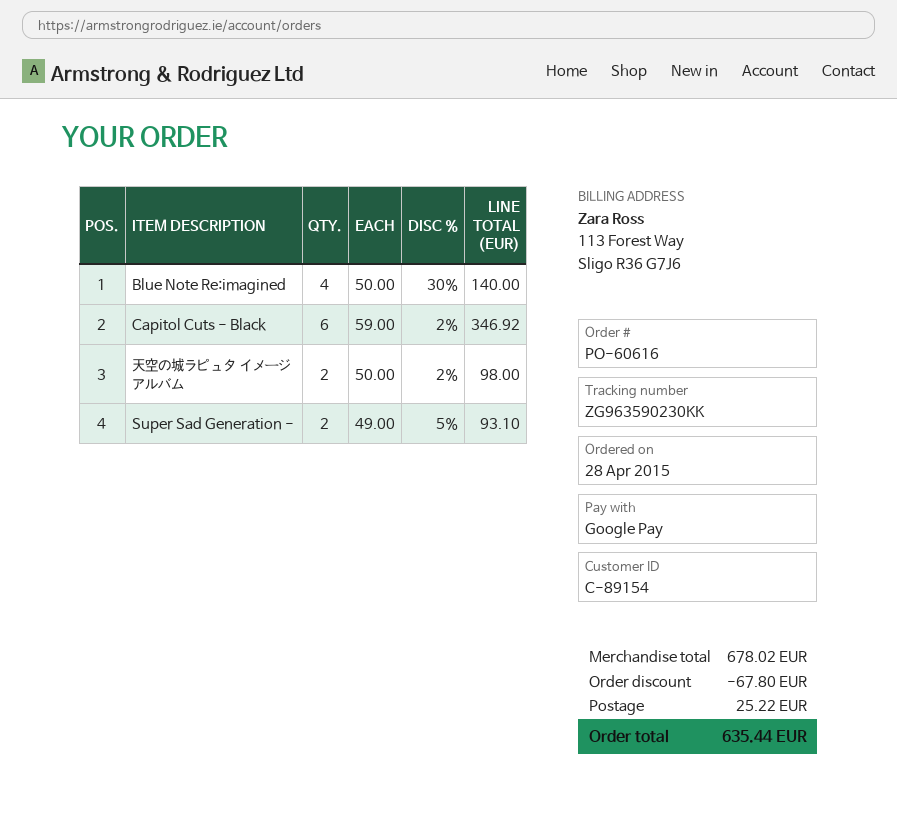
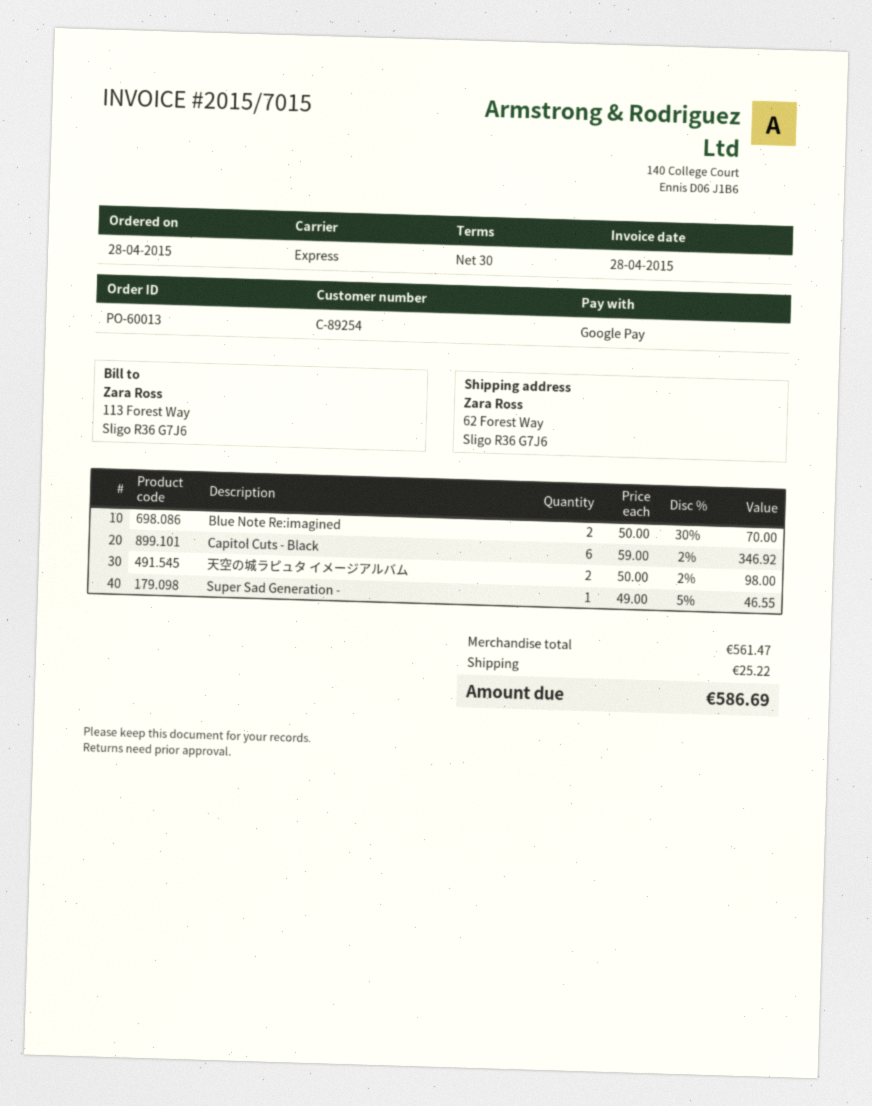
order number: PO-60616 -> PO-60013
customer number: C-89154 -> C-89254
Blue Note Re:imagined: 4 x 50.00 - 30% = 140.00 -> 2 x 50.00 - 30% = 70.00
Super Sad Generation -: 2 x 49.00 - 5% = 93.10 -> 1 x 49.00 - 5% = 46.55
subtotal: 678.02 -> 561.47
discount: 67.80 -> none
total: 635.44 -> 586.69

